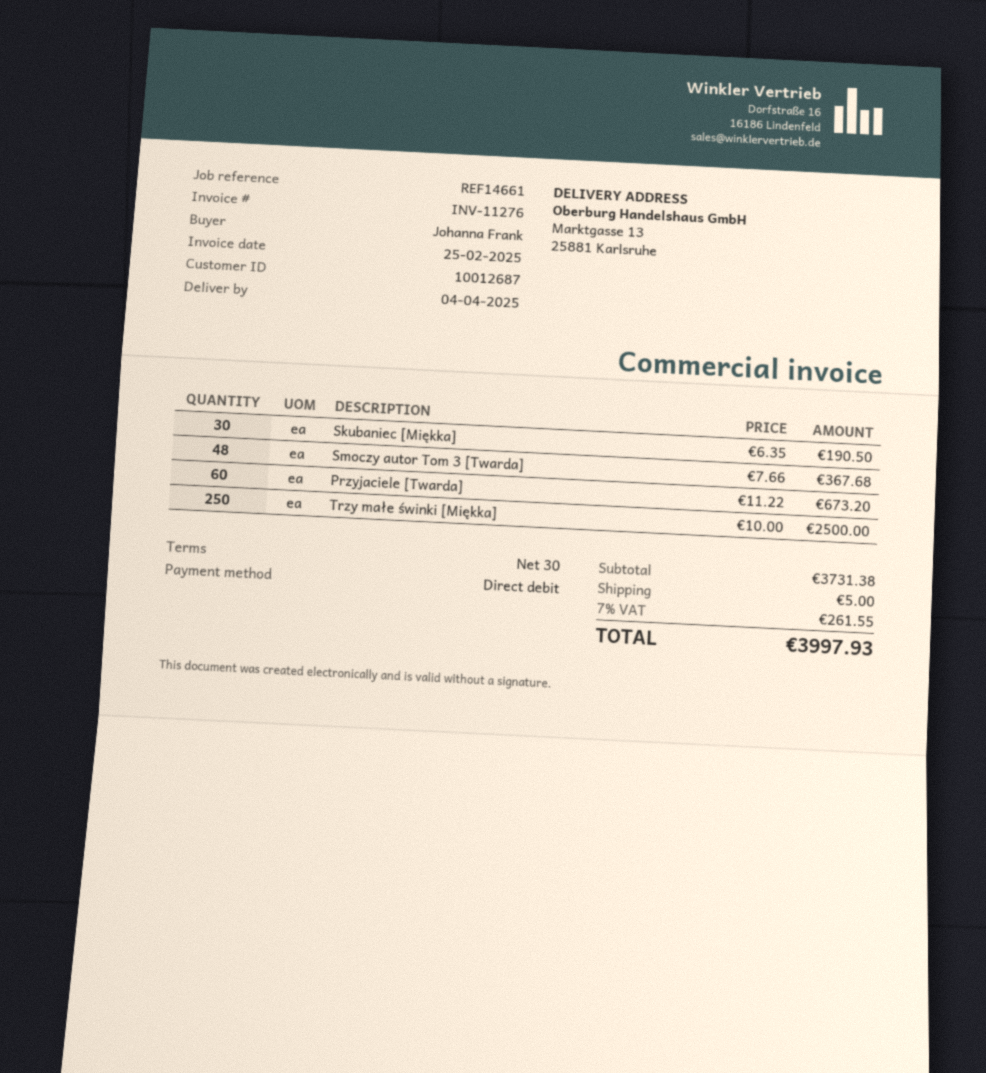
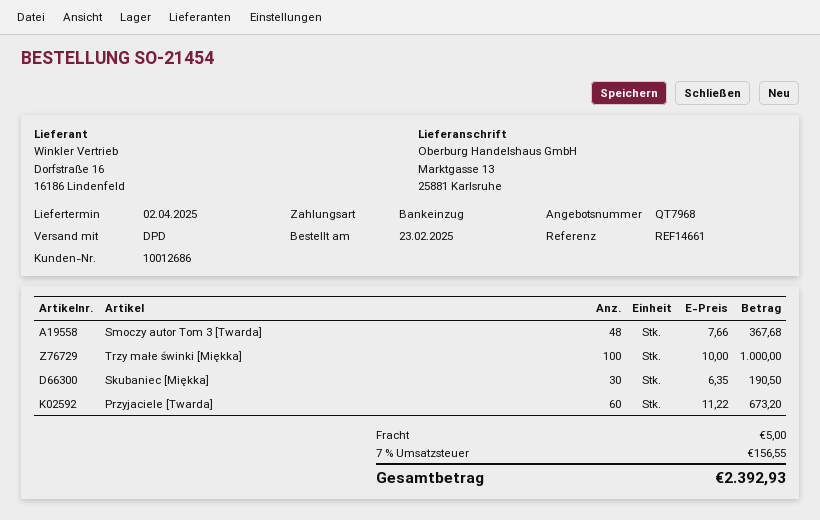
delivery date: 2025-04-04 -> 2025-04-02
customer number: 10012687 -> 10012686
Trzy małe świnki [Miękka]: 250 x 10.00 = 2500.00 -> 100 x 10.00 = 1000.00
tax: 7% = 261.55 -> 7% = 156.55
total: 3997.93 -> 2392.93

